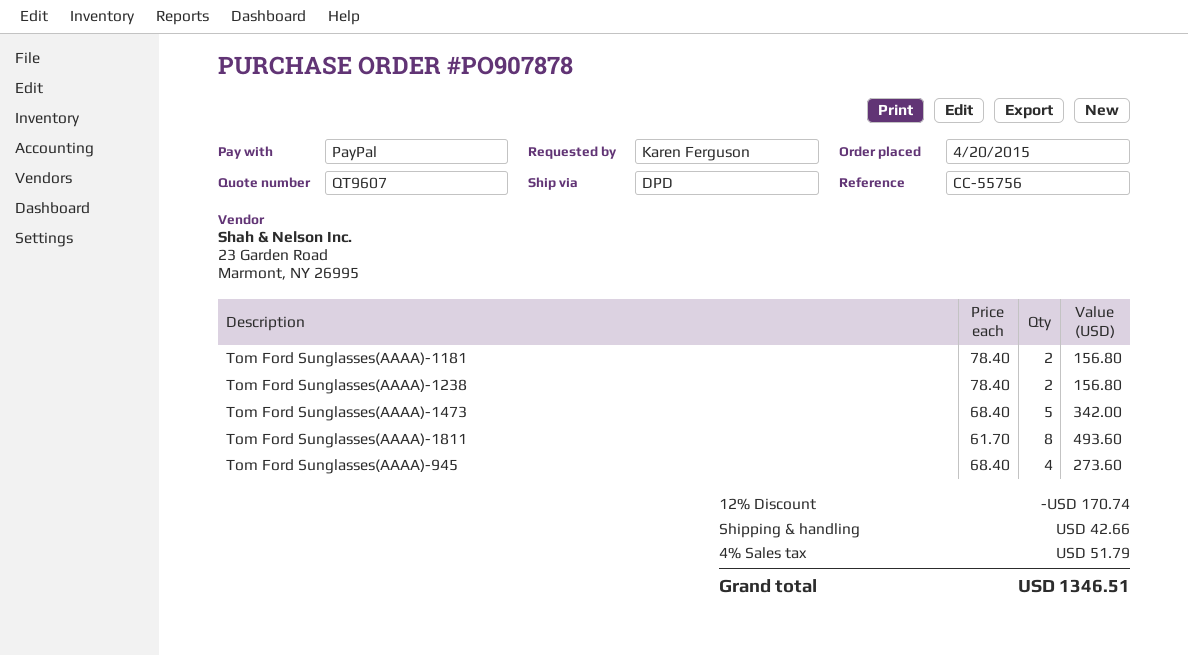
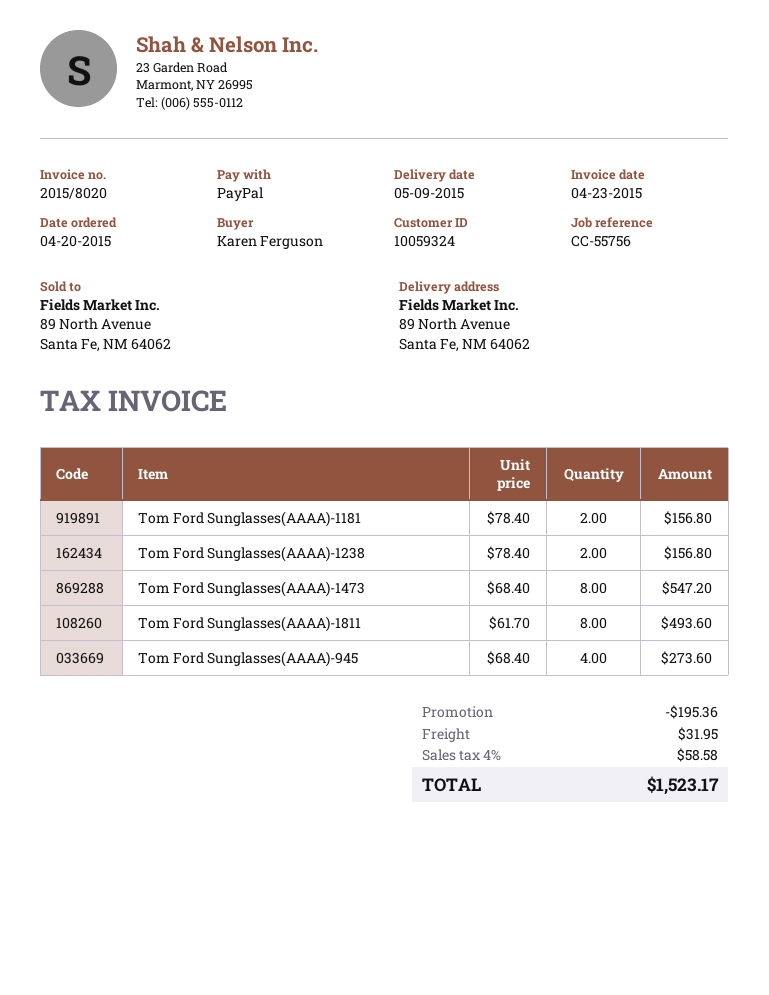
Tom Ford Sunglasses(AAAA)-1473: 5 x 68.40 = 342.00 -> 8 x 68.40 = 547.20
discount: 170.74 -> 195.36
shipping: 42.66 -> 31.95
tax: 4% = 51.79 -> 4% = 58.58
total: 1346.51 -> 1523.17

